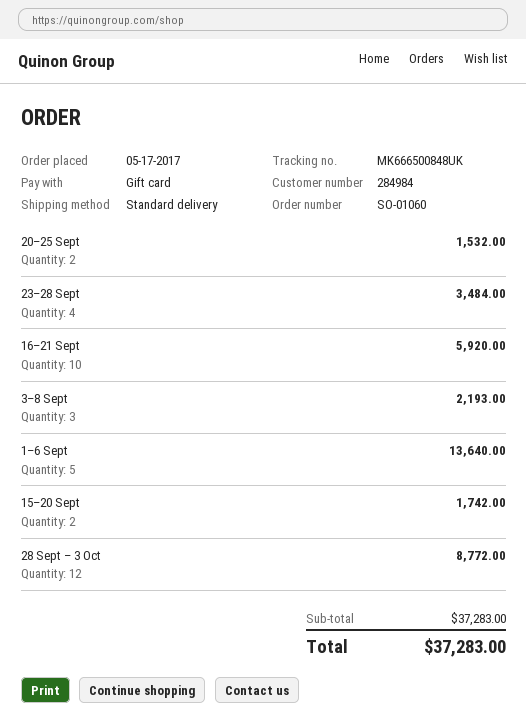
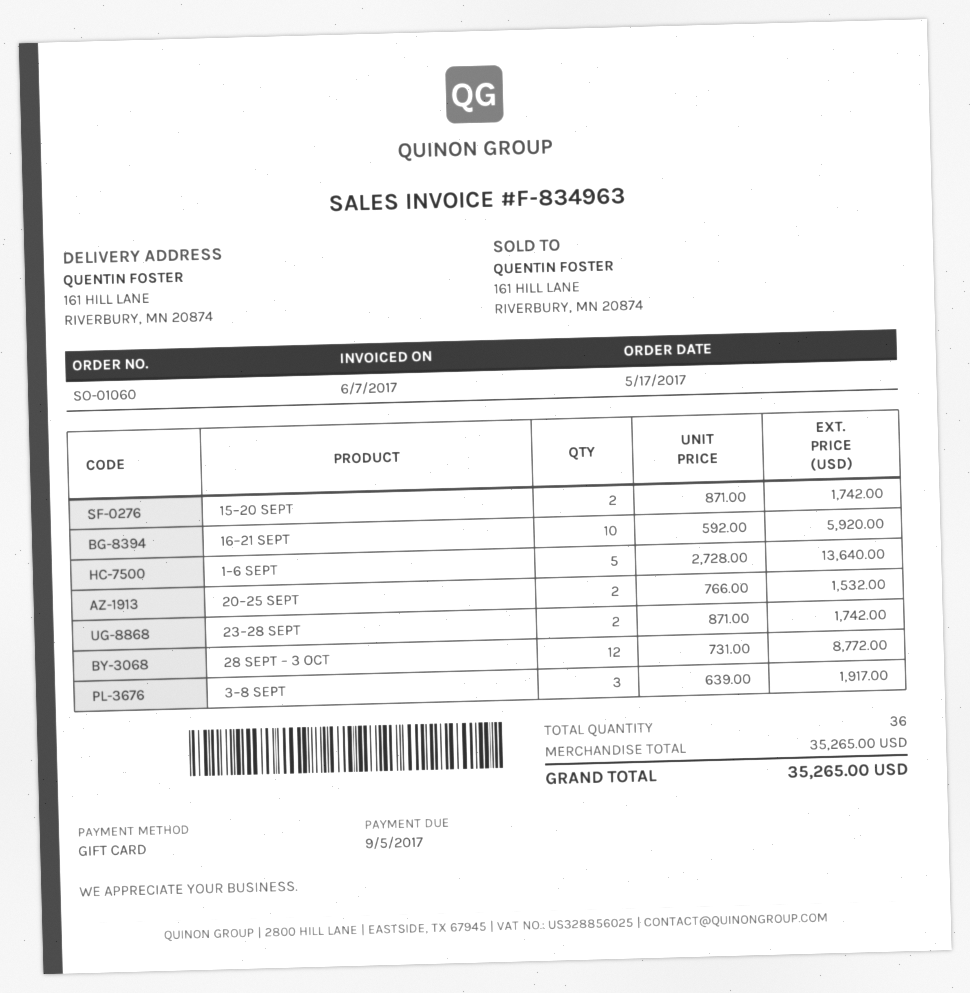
23–28 Sept: 4 for 3484.00 -> 2 for 1742.00
3–8 Sept: 3 for 2193.00 -> 3 for 1917.00
subtotal: 37283.00 -> 35265.00
total: 37283.00 -> 35265.00

